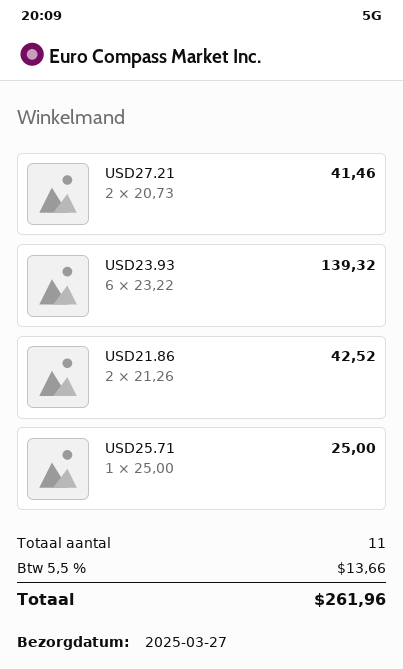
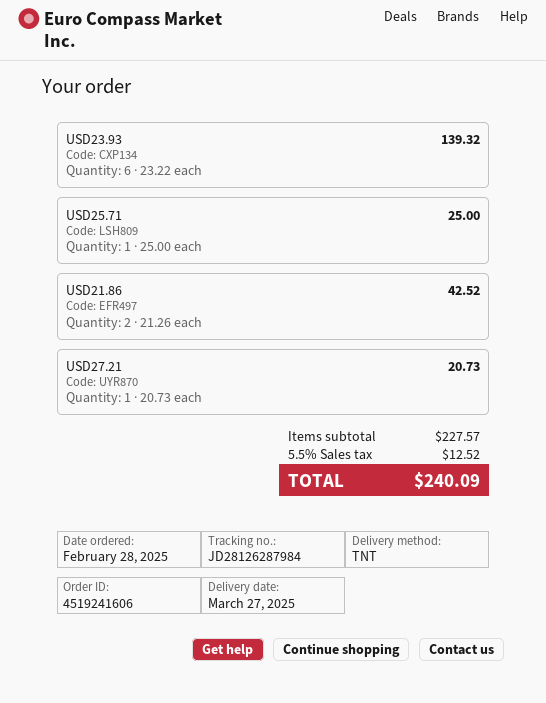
USD27.21: 2 x 20.73 = 41.46 -> 1 x 20.73 = 20.73
tax: 5.5% = 13.66 -> 5.5% = 12.52
total: 261.96 -> 240.09

